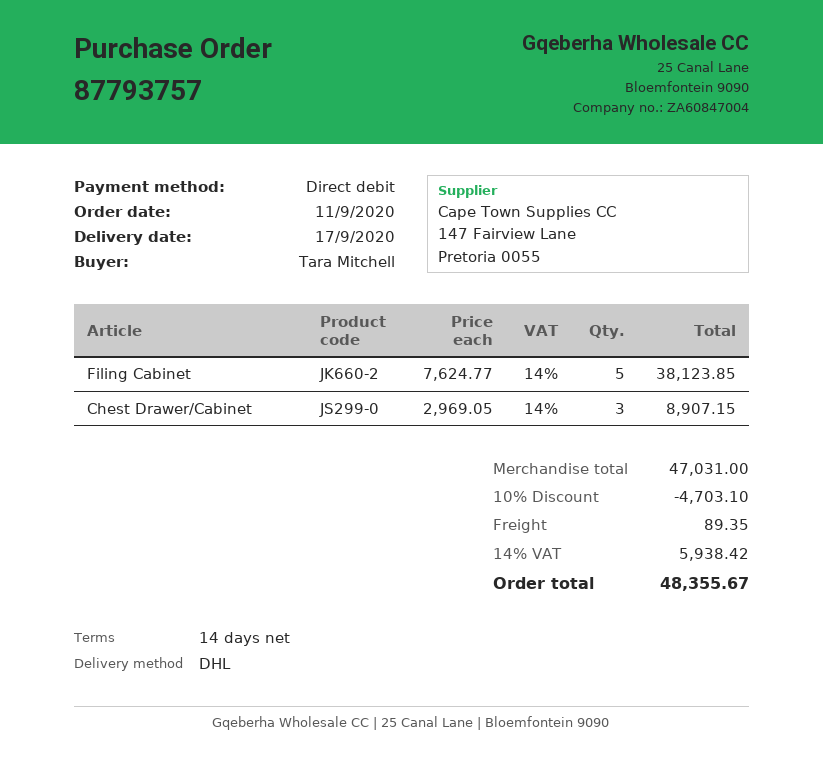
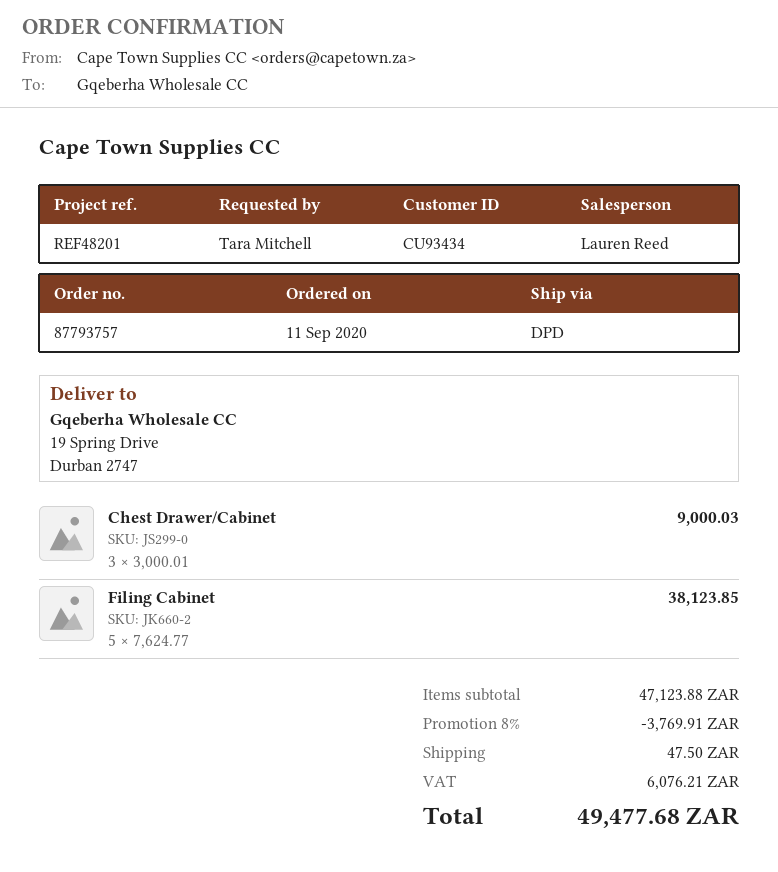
shipping method: DHL -> DPD
Chest Drawer/Cabinet: 3 x 2969.05 = 8907.15 -> 3 x 3000.01 = 9000.03
subtotal: 47031.00 -> 47123.88
discount: 10% = 4703.10 -> 8% = 3769.91
shipping: 89.35 -> 47.50
tax: 5938.42 -> 6076.21
total: 48355.67 -> 49477.68

